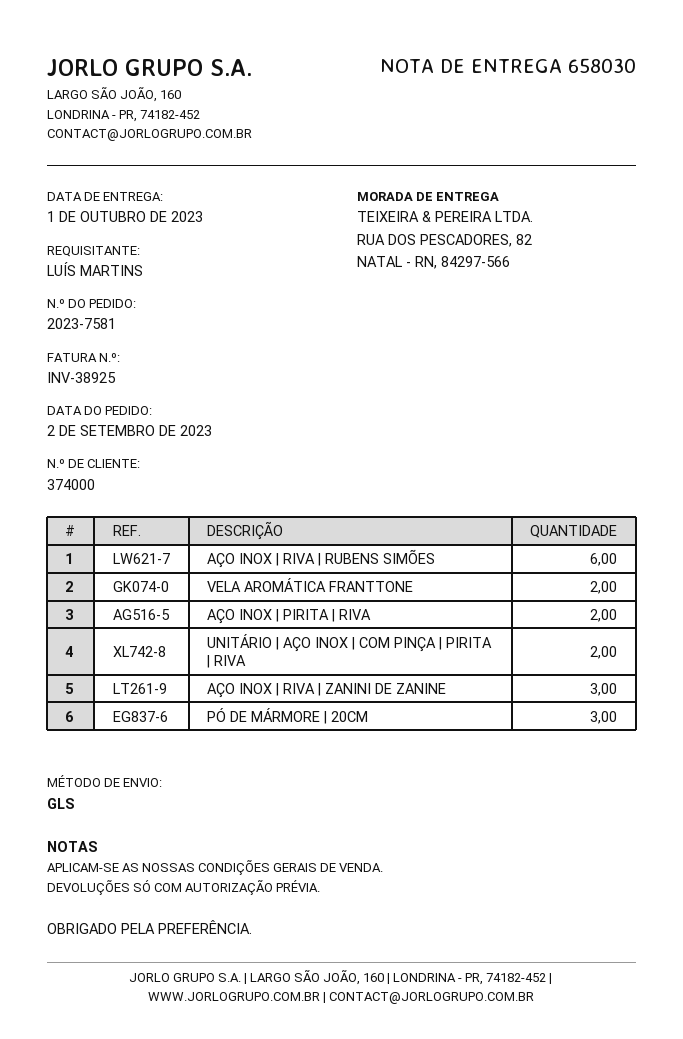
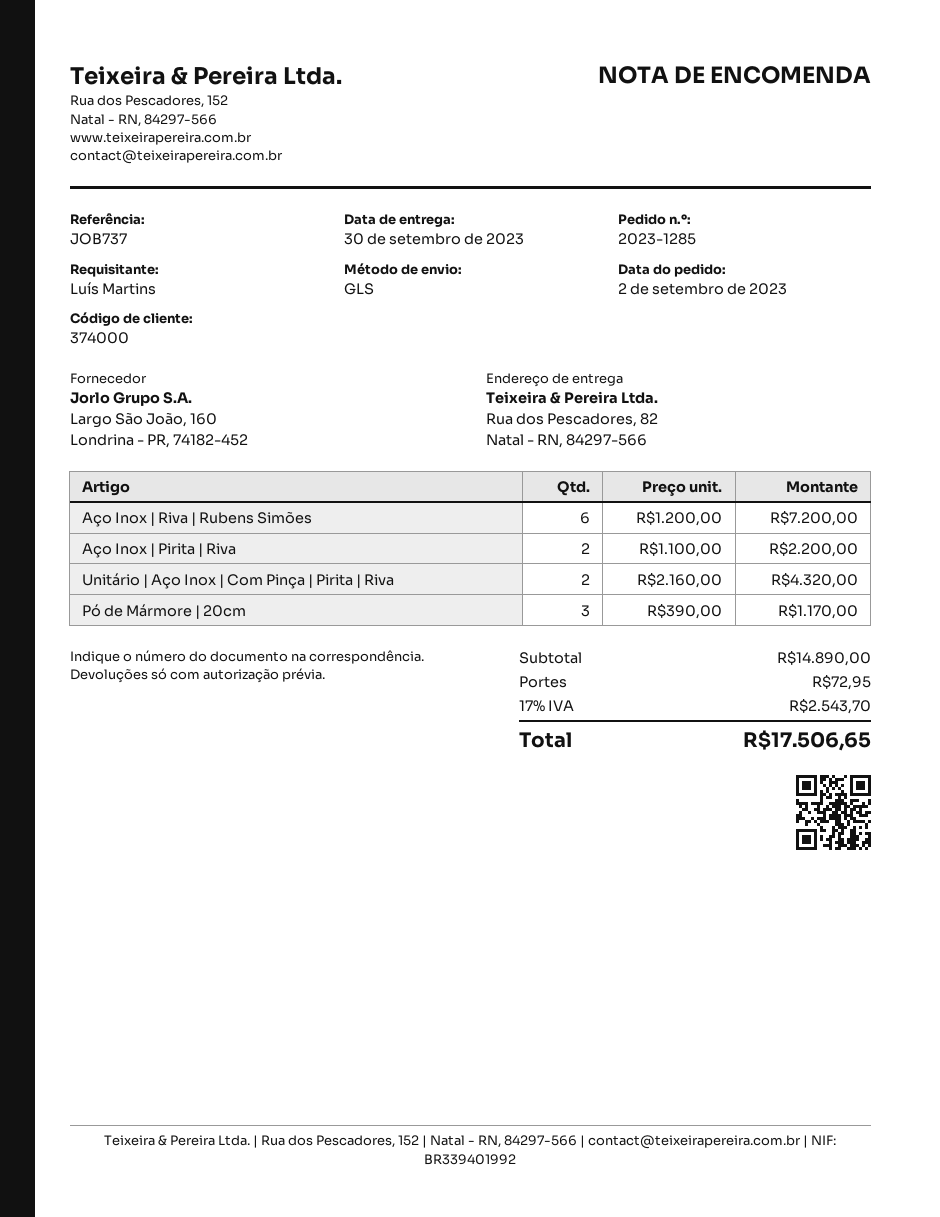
order number: 2023-7581 -> 2023-1285
delivery date: 2023-10-01 -> 2023-09-30
VELA AROMÁTICA FRANTTONE: 2 -> none
AÇO INOX | RIVA | ZANINI DE ZANINE: 3 -> none

